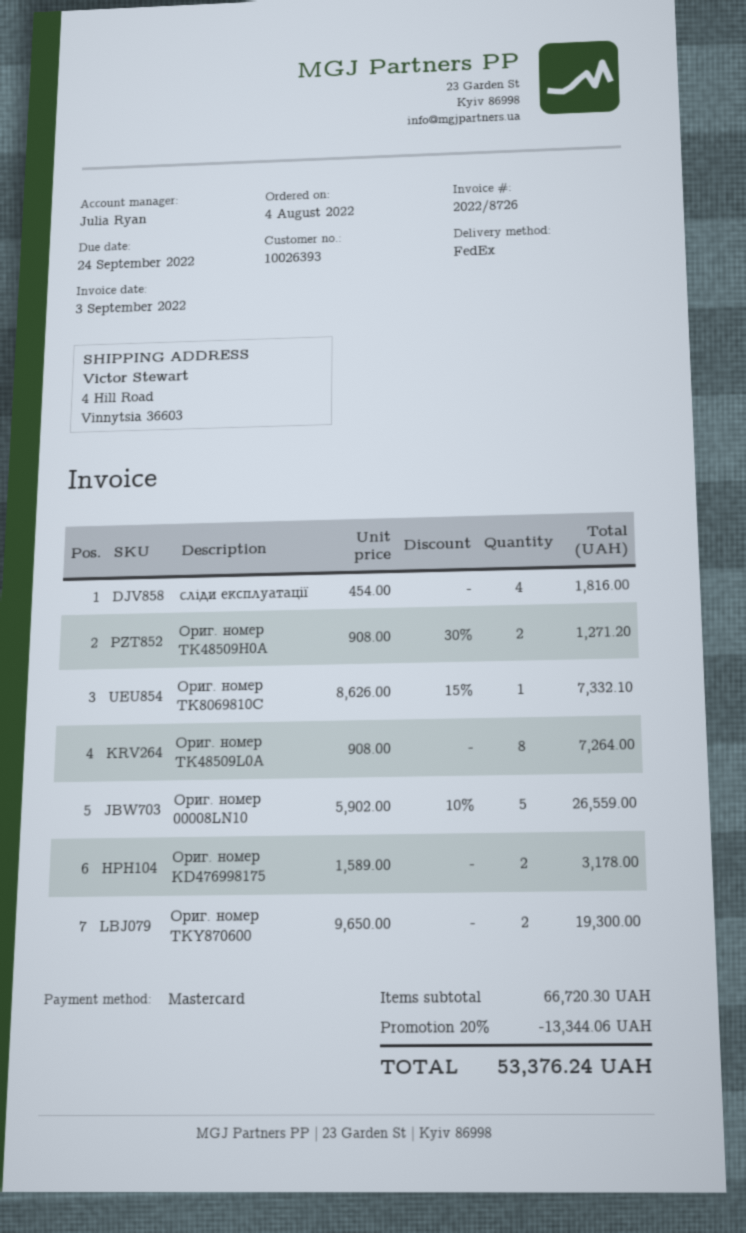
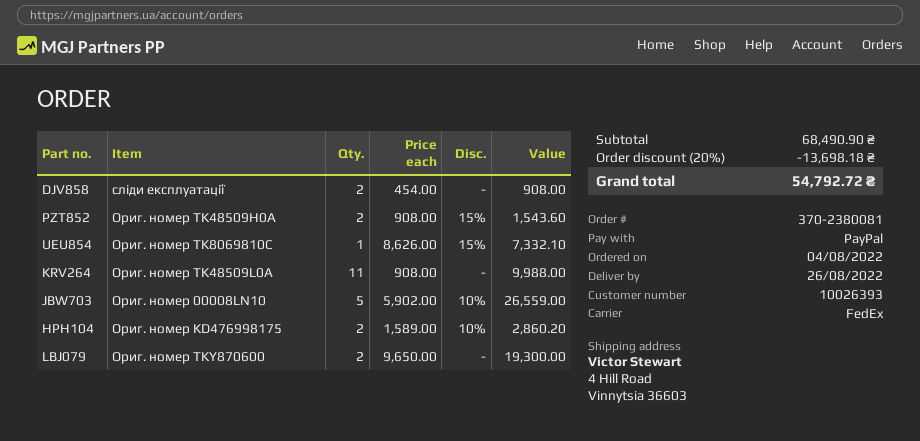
payment method: Mastercard -> PayPal
сліди експлуатації: 4 x 454.00 = 1816.00 -> 2 x 454.00 = 908.00
Ориг. номер TK48509H0A: 2 x 908.00 - 30% = 1271.20 -> 2 x 908.00 - 15% = 1543.60
Ориг. номер TK48509L0A: 8 x 908.00 = 7264.00 -> 11 x 908.00 = 9988.00
Ориг. номер KD476998175: 2 x 1589.00 = 3178.00 -> 2 x 1589.00 - 10% = 2860.20
subtotal: 66720.30 -> 68490.90
discount: 20% = 13344.06 -> 20% = 13698.18
total: 53376.24 -> 54792.72

